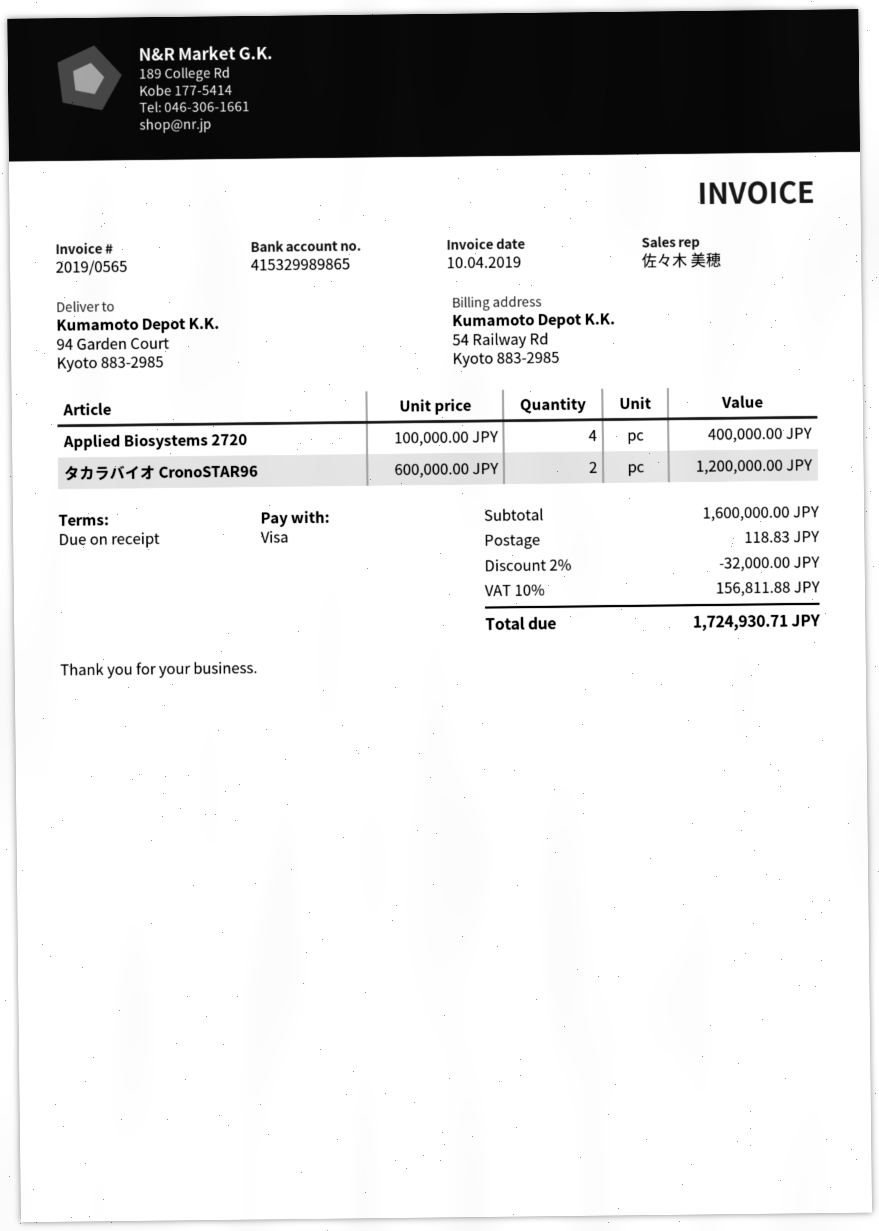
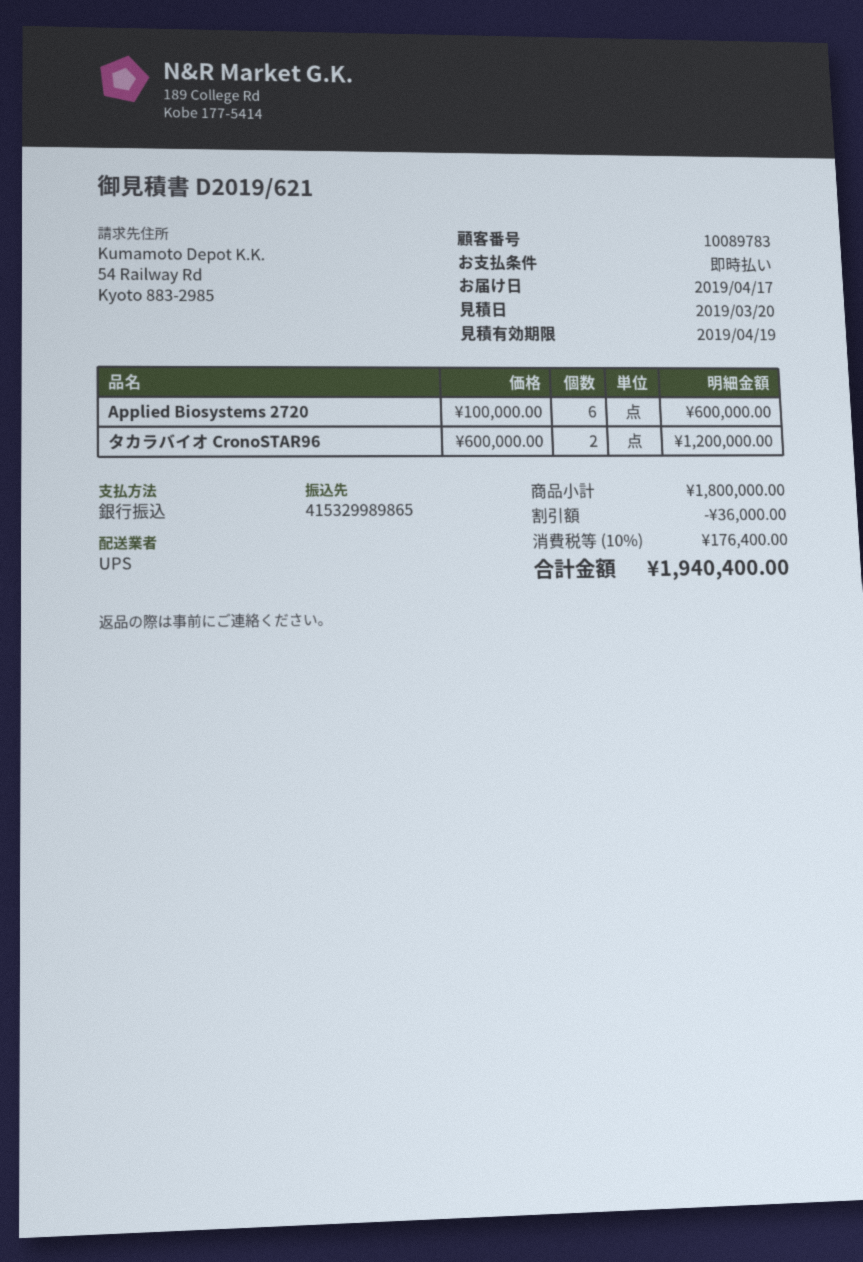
payment method: Visa -> bank transfer
Applied Biosystems 2720: 4 x 100000.00 = 400000.00 -> 6 x 100000.00 = 600000.00
subtotal: 1600000.00 -> 1800000.00
discount: 32000.00 -> 36000.00
shipping: 118.83 -> none
tax: 10% = 156811.88 -> 10% = 176400.00
total: 1724930.71 -> 1940400.00

